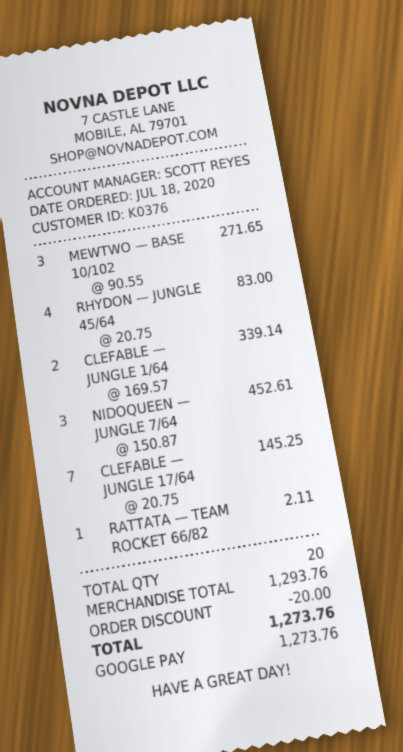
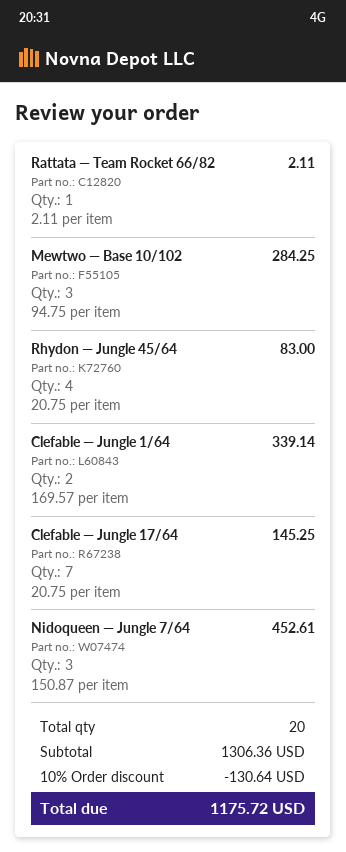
MEWTWO — BASE 10/102: 3 x 90.55 = 271.65 -> 3 x 94.75 = 284.25
subtotal: 1293.76 -> 1306.36
discount: 20.00 -> 130.64
total: 1273.76 -> 1175.72

